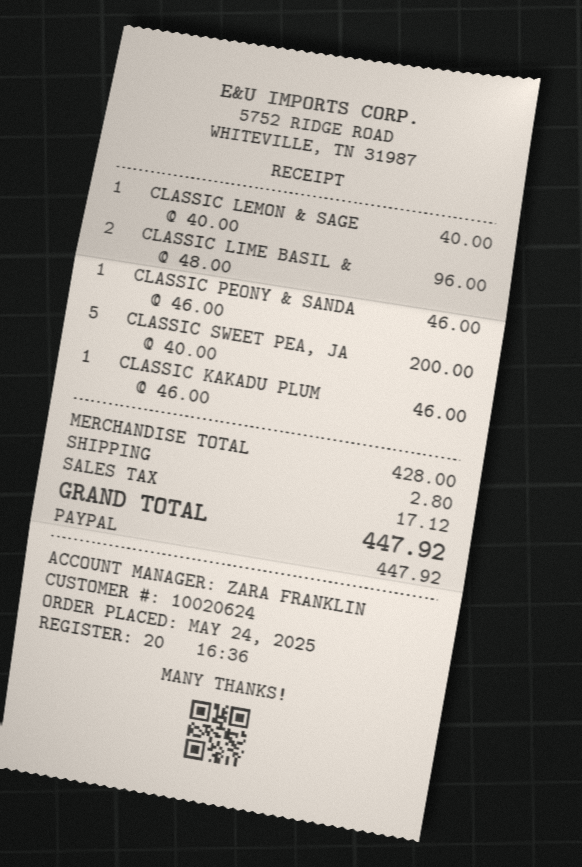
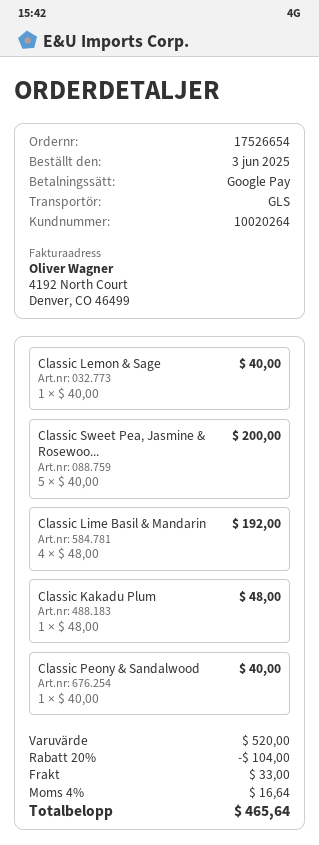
order date: 2025-05-24 -> 2025-06-03
customer number: 10020624 -> 10020264
payment method: PayPal -> Google Pay
CLASSIC LIME BASIL &: 2 x 48.00 = 96.00 -> 4 x 48.00 = 192.00
CLASSIC PEONY & SANDA: 1 x 46.00 = 46.00 -> 1 x 40.00 = 40.00
CLASSIC KAKADU PLUM: 1 x 46.00 = 46.00 -> 1 x 48.00 = 48.00
subtotal: 428.00 -> 520.00
discount: none -> 20% = 104.00
shipping: 2.80 -> 33.00
tax: 17.12 -> 16.64
total: 447.92 -> 465.64

